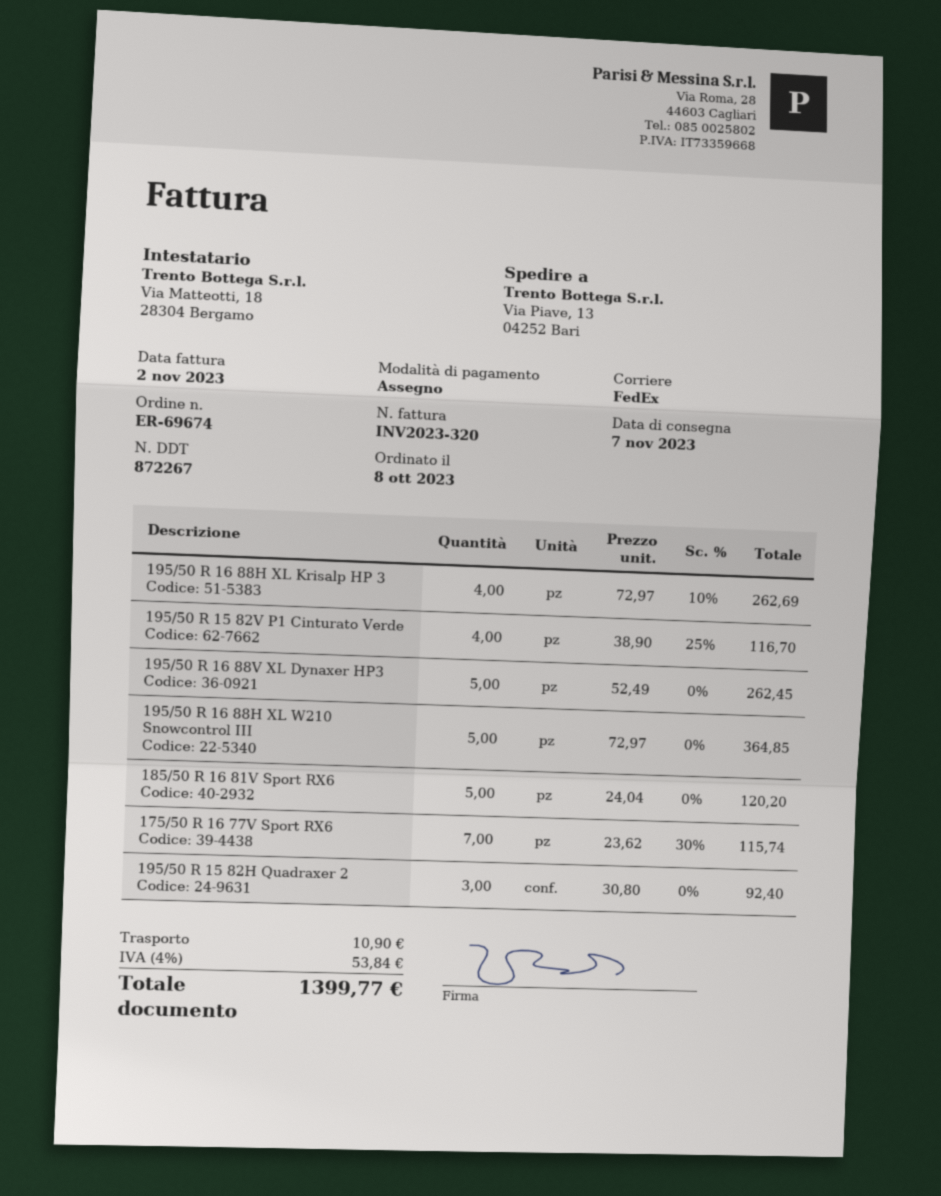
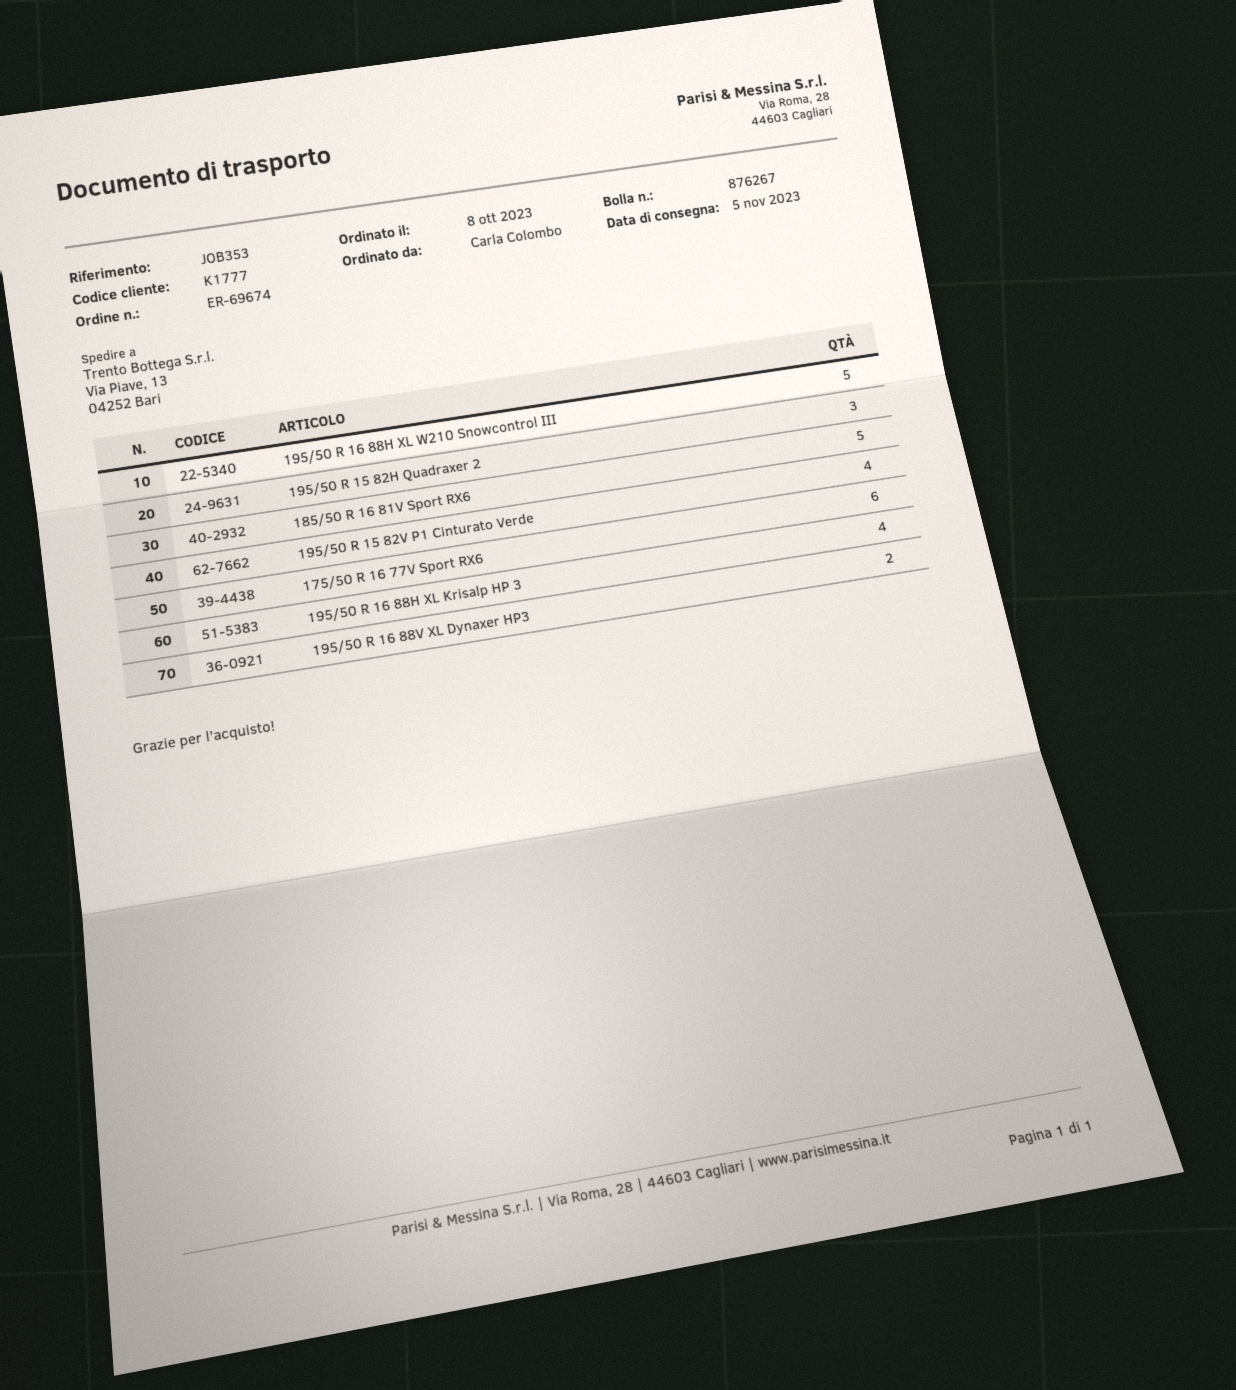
delivery note number: 872267 -> 876267
delivery date: 2023-11-07 -> 2023-11-05
195/50 R 16 88V XL Dynaxer HP3: 5 -> 2
175/50 R 16 77V Sport RX6: 7 -> 6

